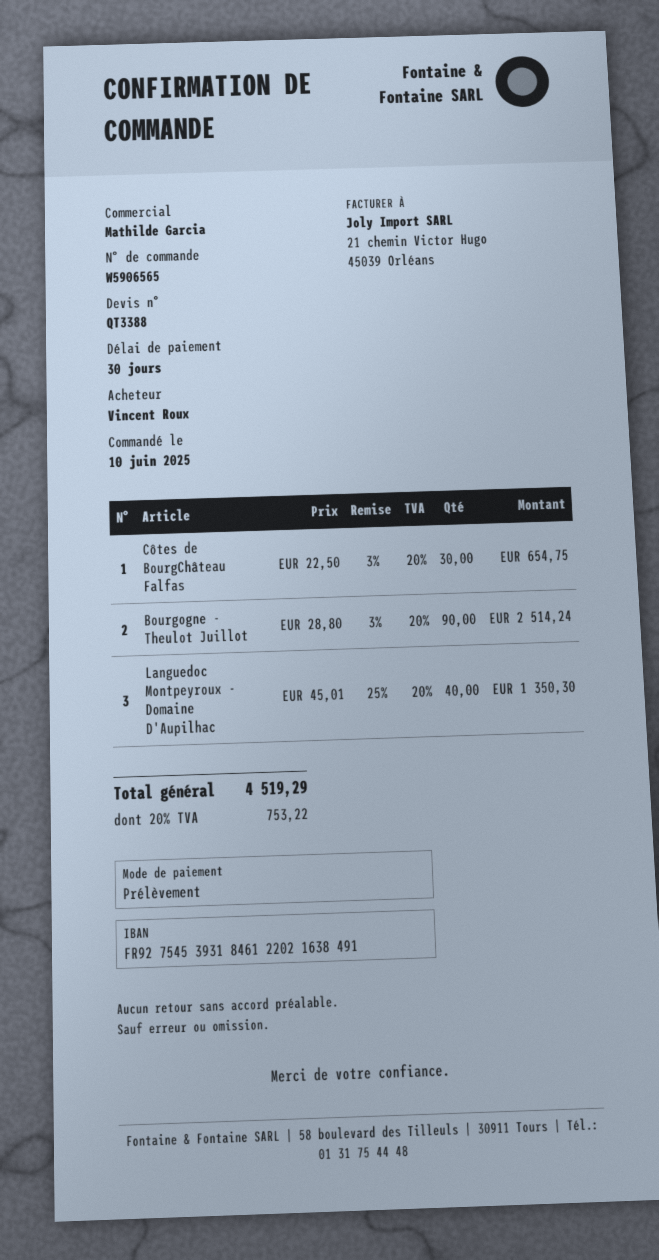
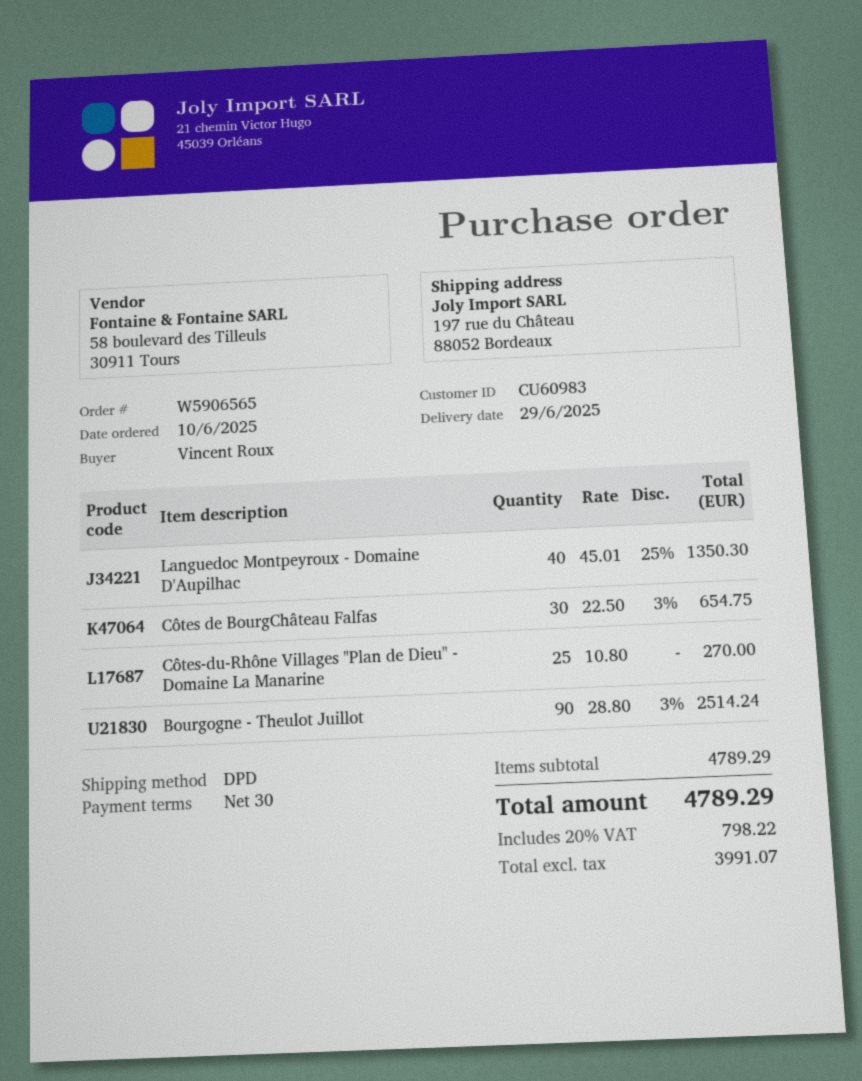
Côtes-du-Rhône Villages "Plan de Dieu" - Domaine La Manarine: none -> 25 x 10.80 = 270.00
tax: 20% = 753.22 -> 20% = 798.22
total: 4519.29 -> 4789.29

